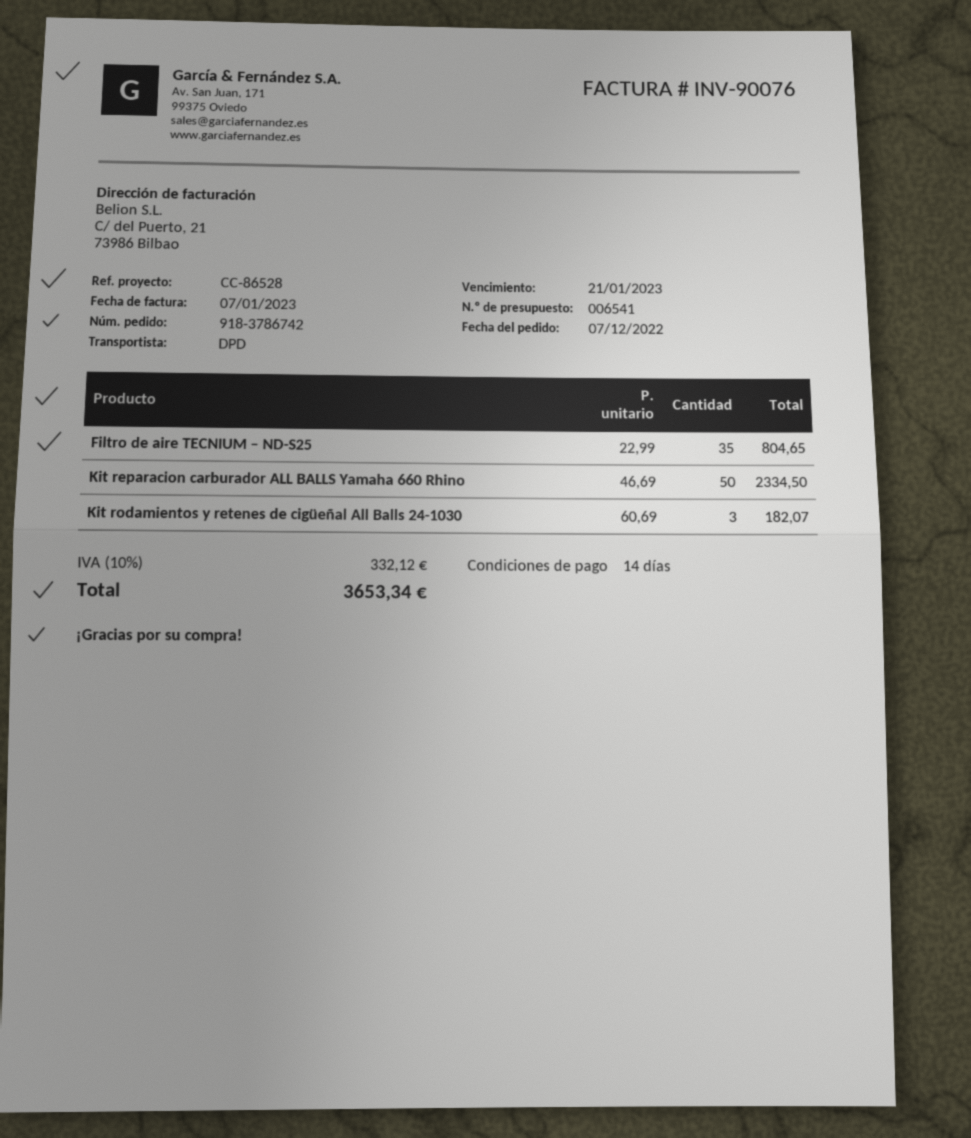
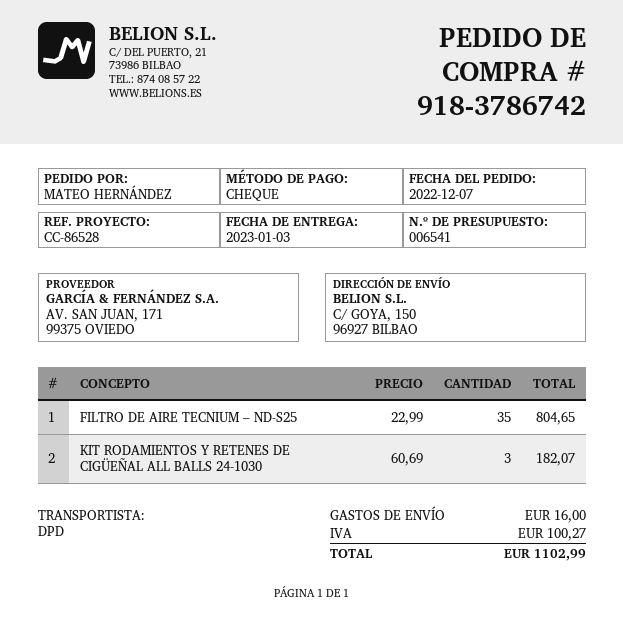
Kit reparacion carburador ALL BALLS Yamaha 660 Rhino: 50 x 46.69 = 2334.50 -> none
shipping: none -> 16.00
tax: 332.12 -> 100.27
total: 3653.34 -> 1102.99

